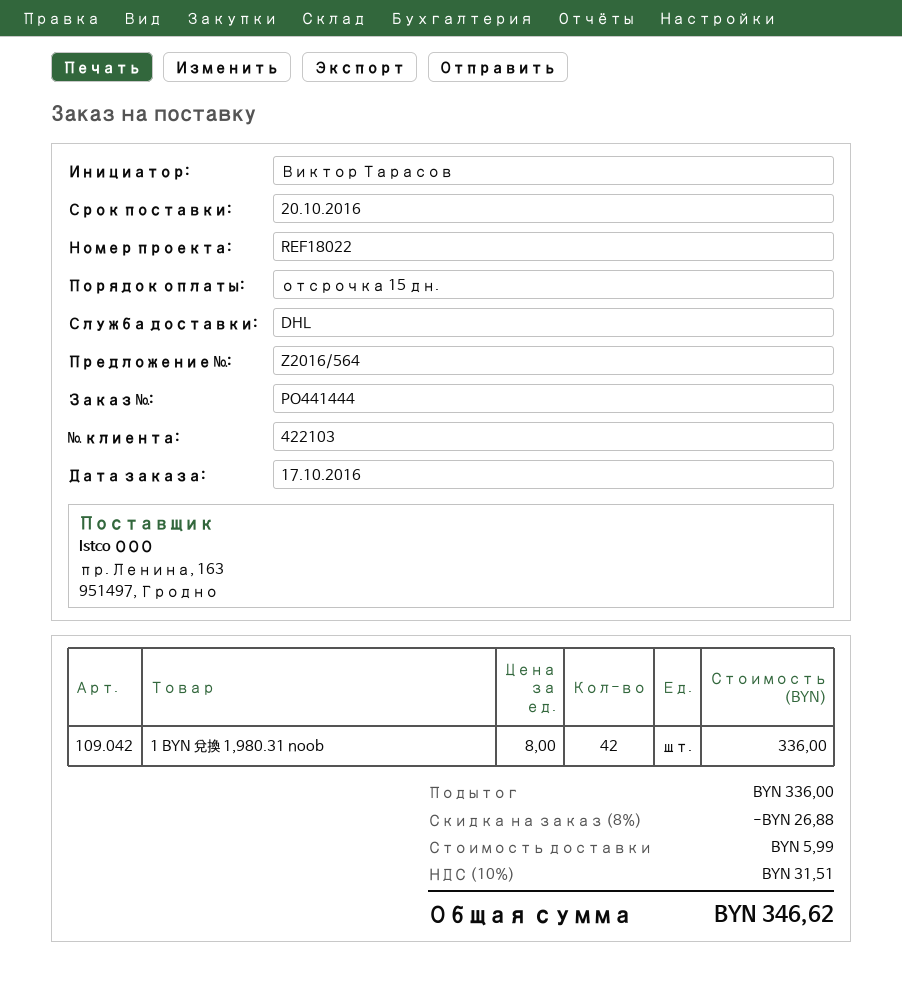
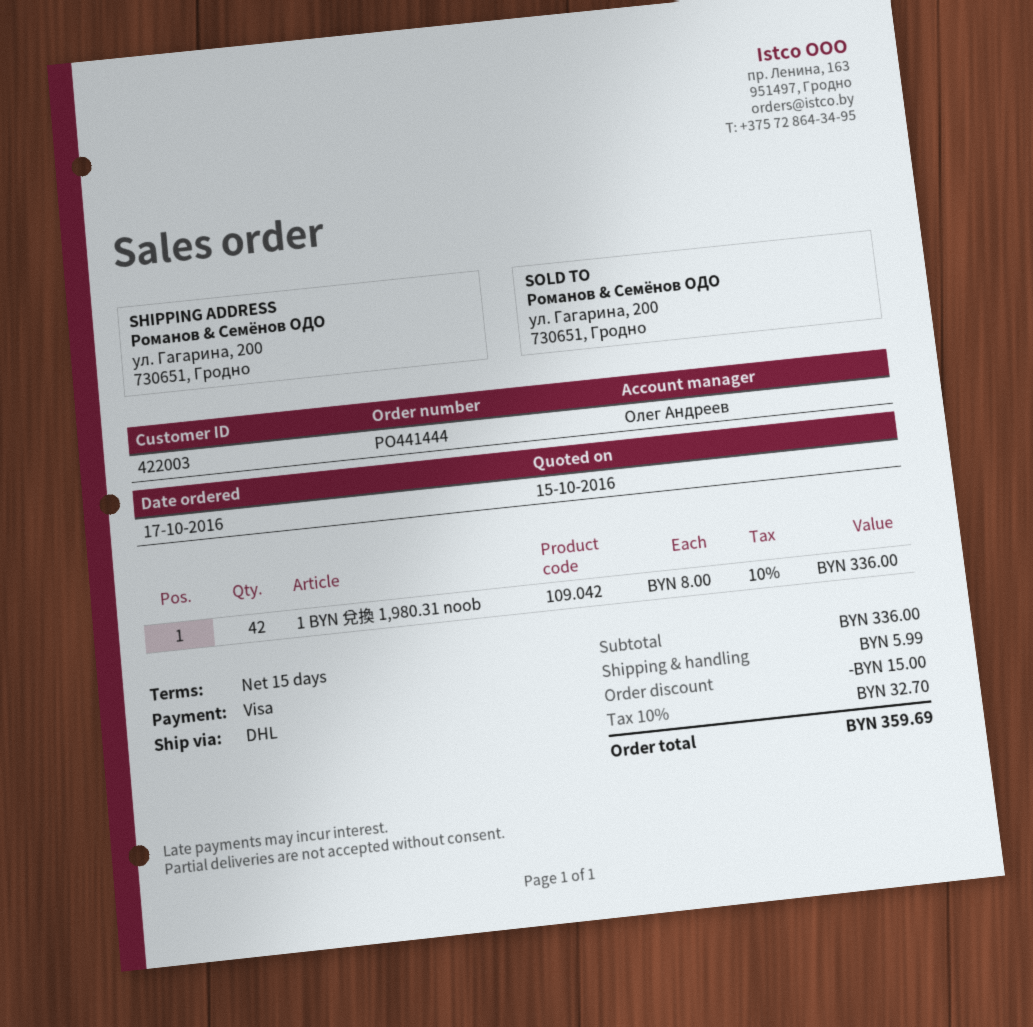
customer number: 422103 -> 422003
discount: 26.88 -> 15.00
tax: 10% = 31.51 -> 10% = 32.70
total: 346.62 -> 359.69

